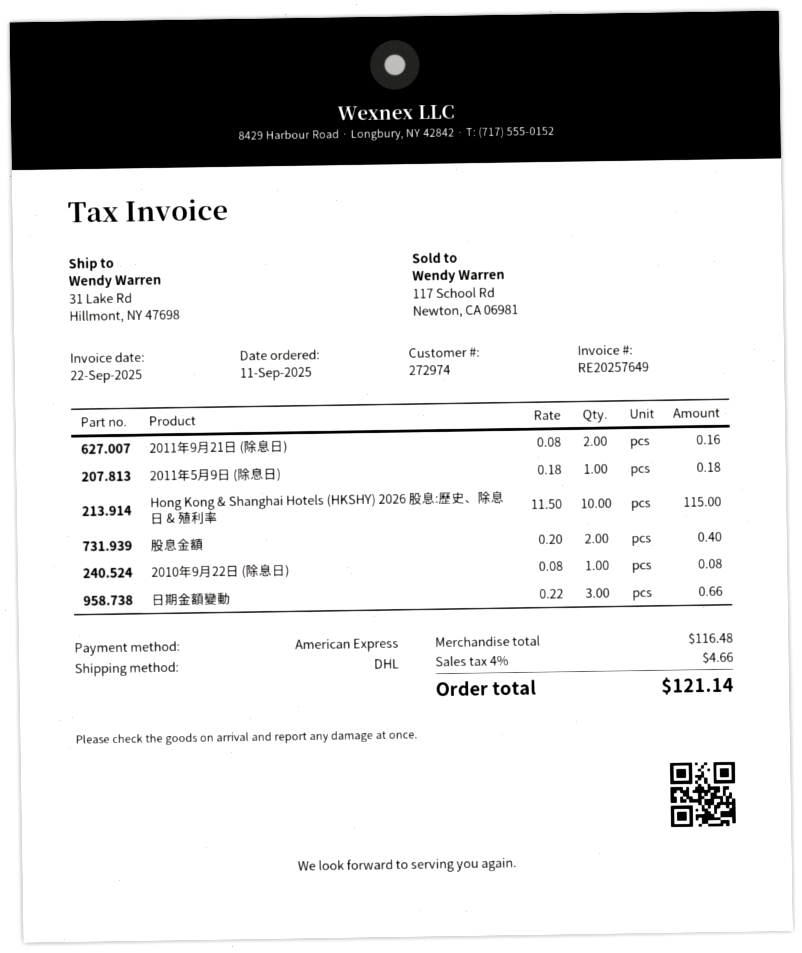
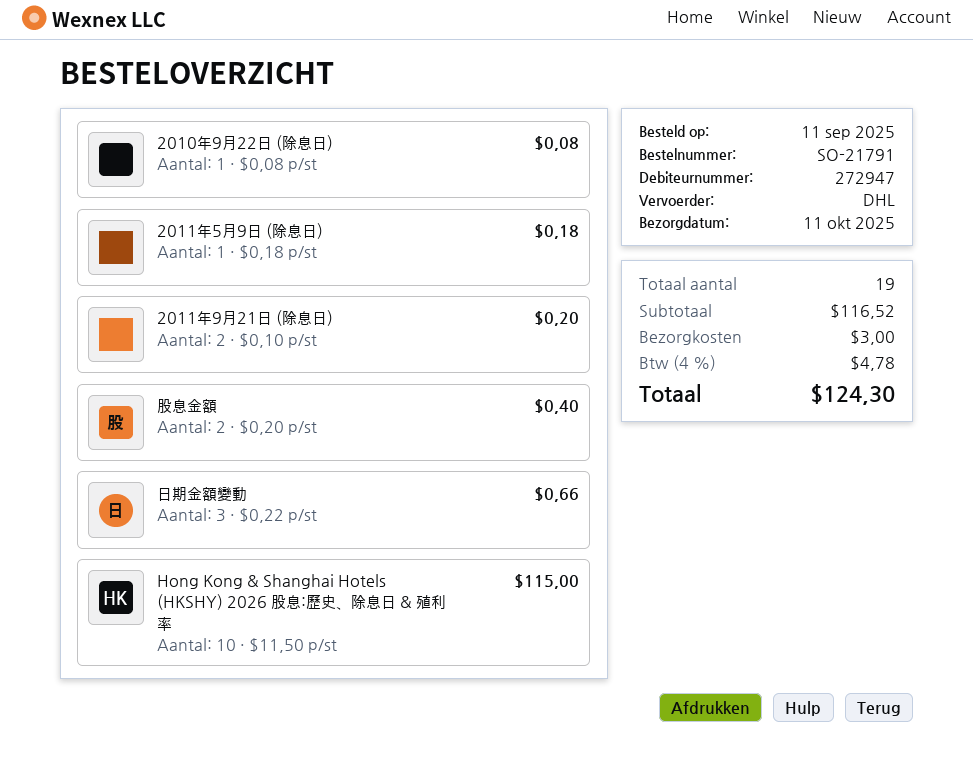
customer number: 272974 -> 272947
2011年9月21日 (除息日): 2 x 0.08 = 0.16 -> 2 x 0.10 = 0.20
subtotal: 116.48 -> 116.52
shipping: none -> 3.00
tax: 4% = 4.66 -> 4% = 4.78
total: 121.14 -> 124.30

